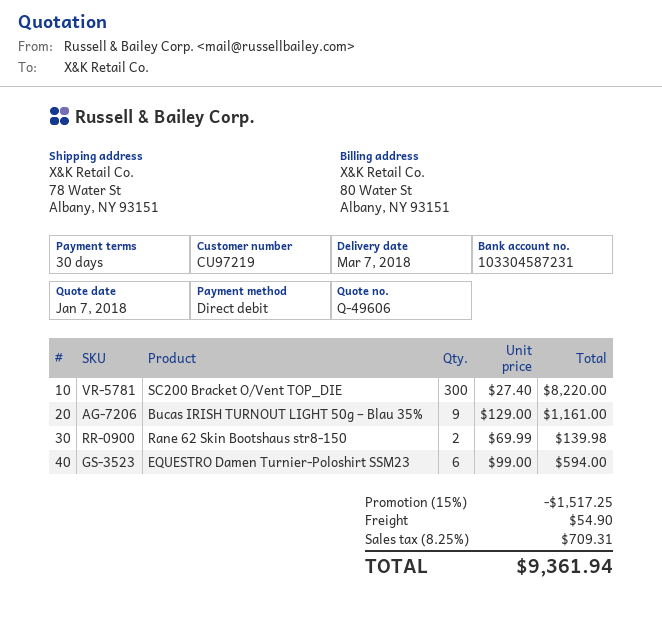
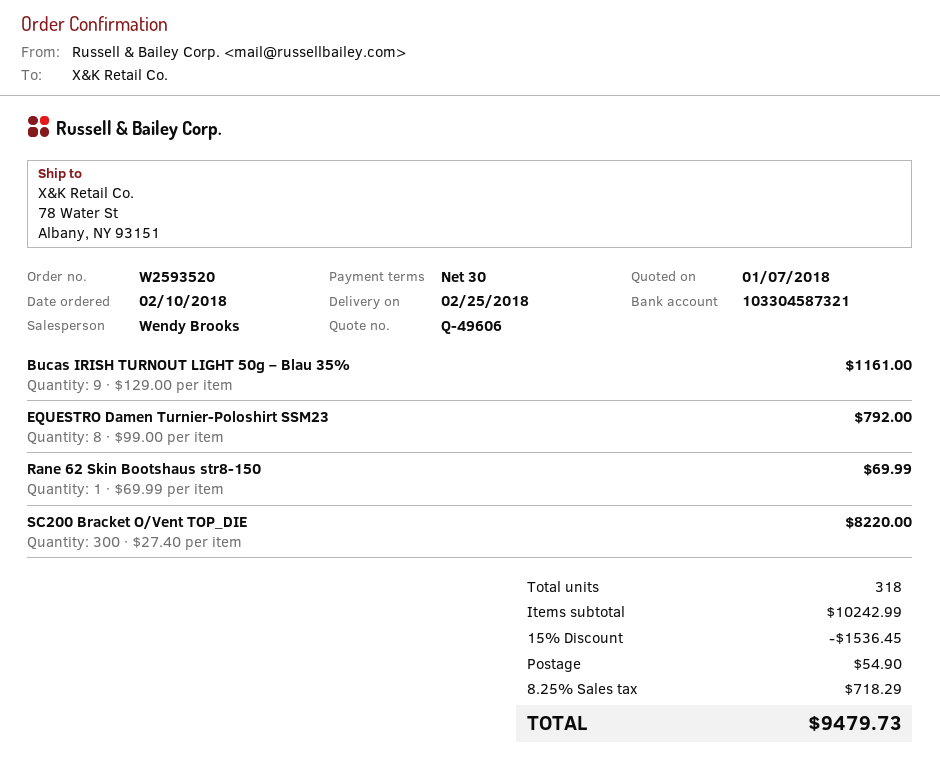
delivery date: 2018-03-07 -> 2018-02-25
bank account: 103304587231 -> 103304587321
Rane 62 Skin Bootshaus str8-150: 2 x 69.99 = 139.98 -> 1 x 69.99 = 69.99
EQUESTRO Damen Turnier-Poloshirt SSM23: 6 x 99.00 = 594.00 -> 8 x 99.00 = 792.00
discount: 15% = 1517.25 -> 15% = 1536.45
tax: 8.25% = 709.31 -> 8.25% = 718.29
total: 9361.94 -> 9479.73

